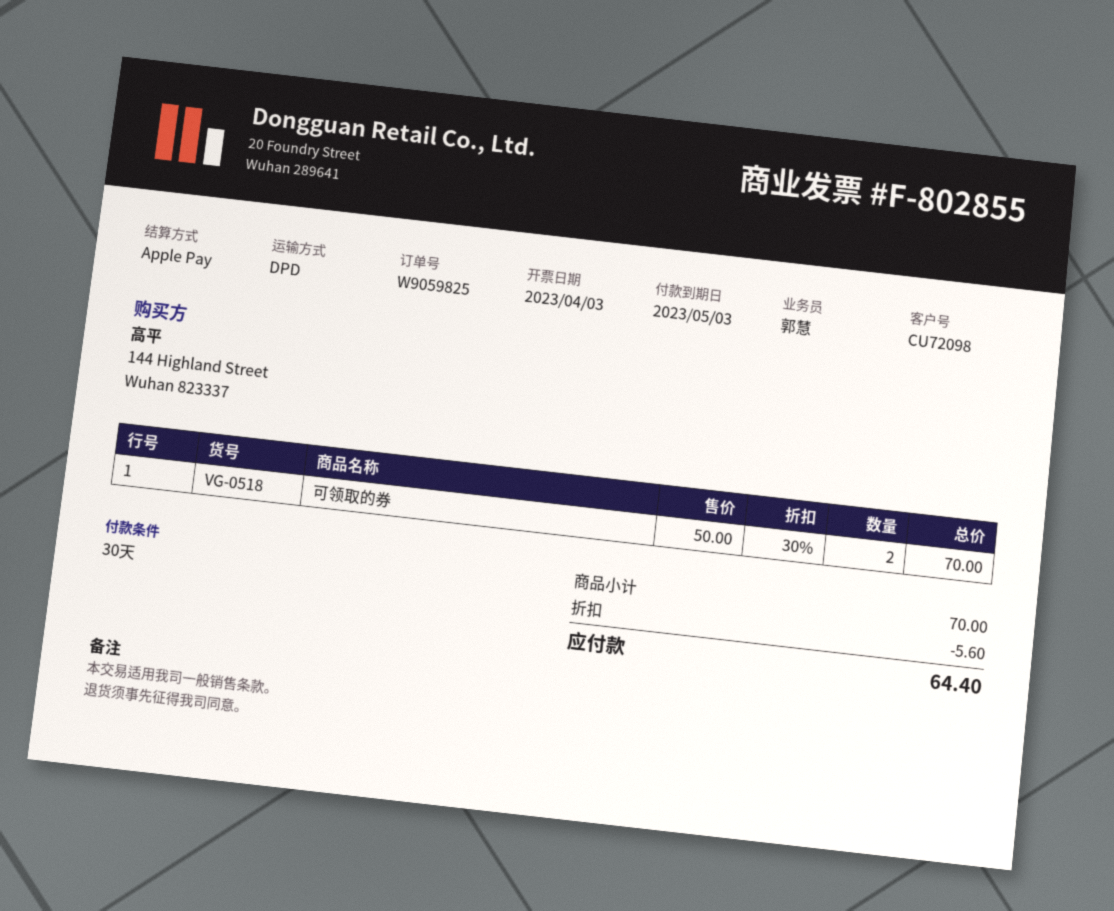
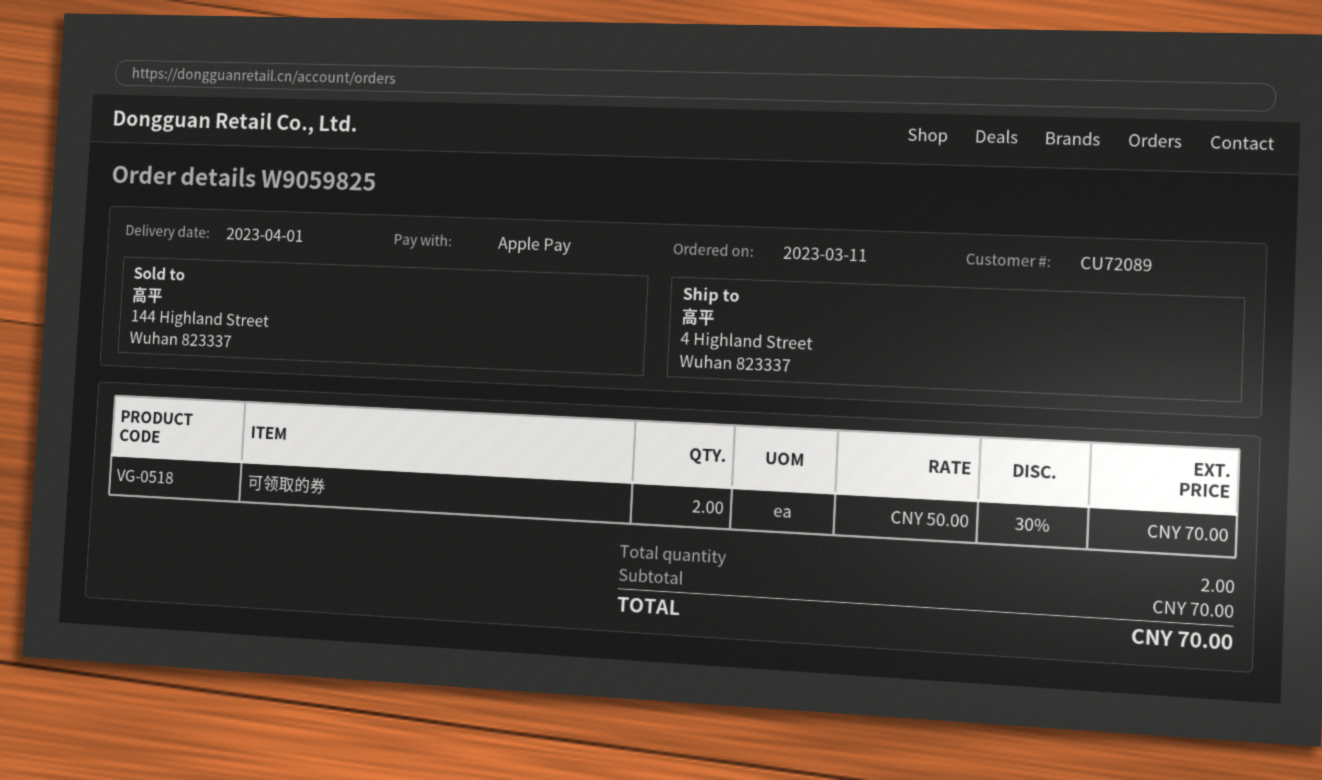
customer number: CU72098 -> CU72089
discount: 5.60 -> none
total: 64.40 -> 70.00

